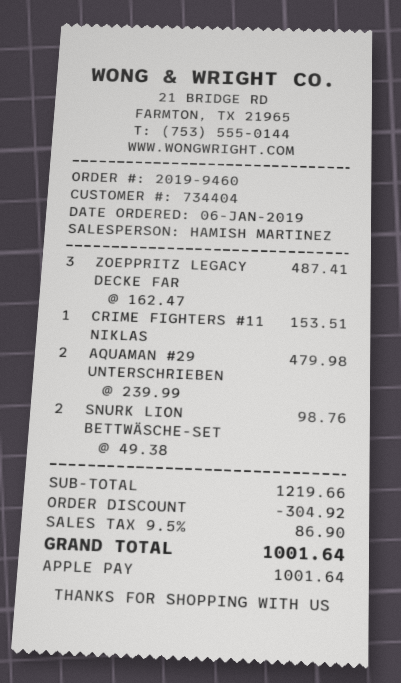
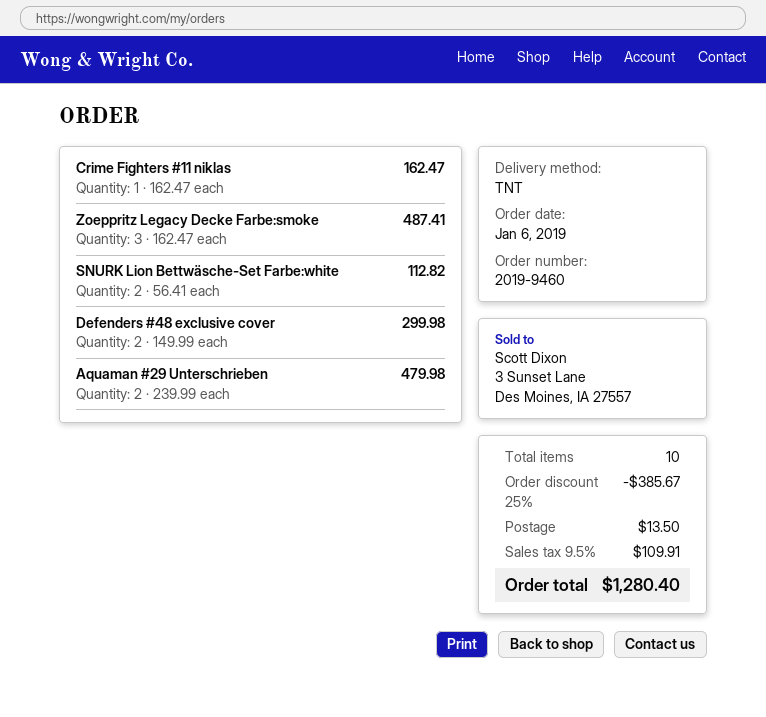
CRIME FIGHTERS #11 NIKLAS: 1 x 153.51 = 153.51 -> 1 x 162.47 = 162.47
SNURK LION BETTWÄSCHE-SET: 2 x 49.38 = 98.76 -> 2 x 56.41 = 112.82
Defenders #48 exclusive cover: none -> 2 x 149.99 = 299.98
discount: 304.92 -> 385.67
shipping: none -> 13.50
tax: 9.5% = 86.90 -> 9.5% = 109.91
total: 1001.64 -> 1280.40

